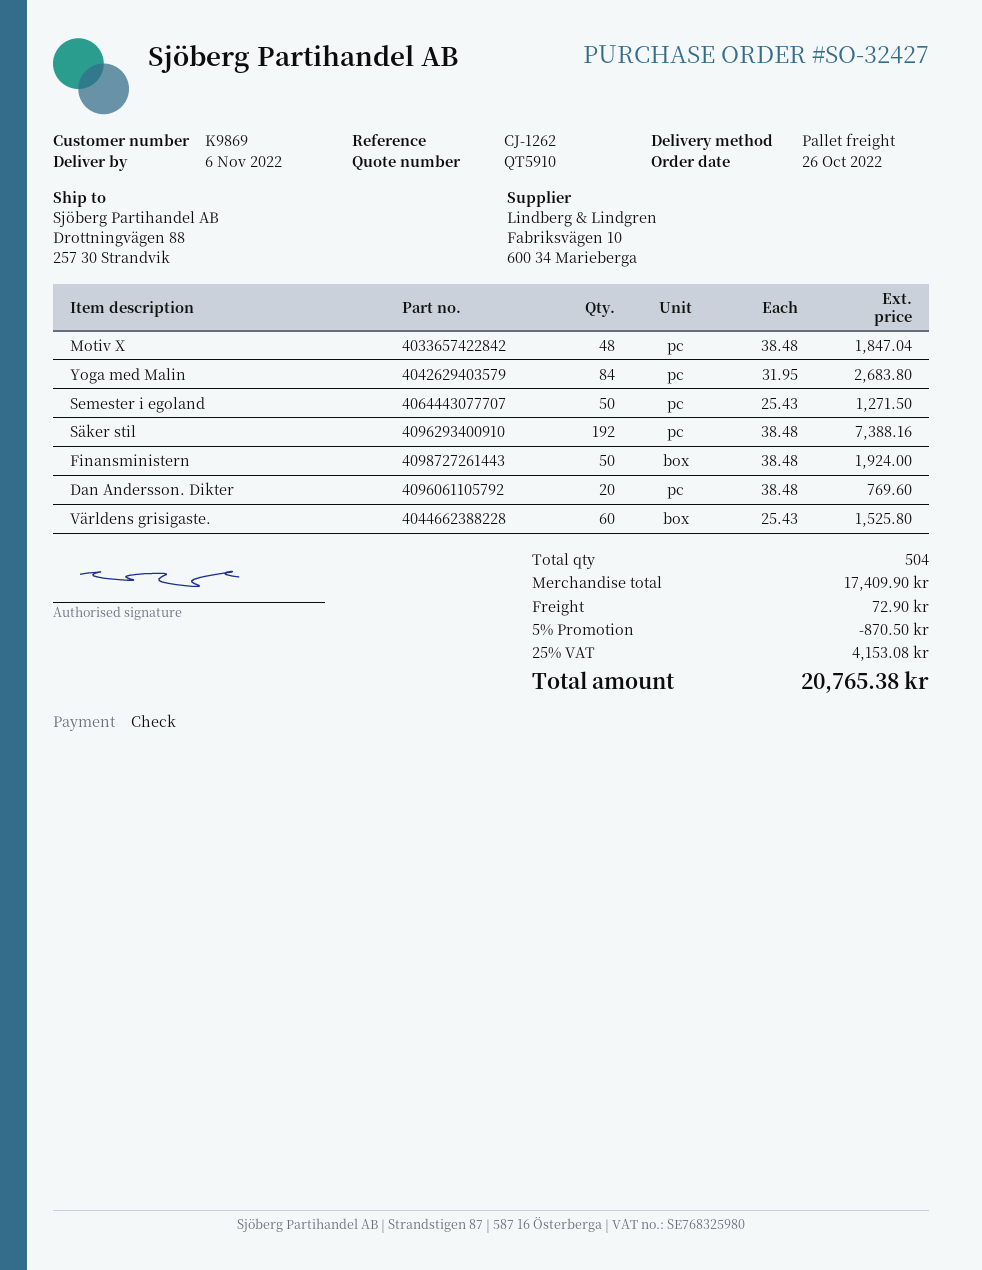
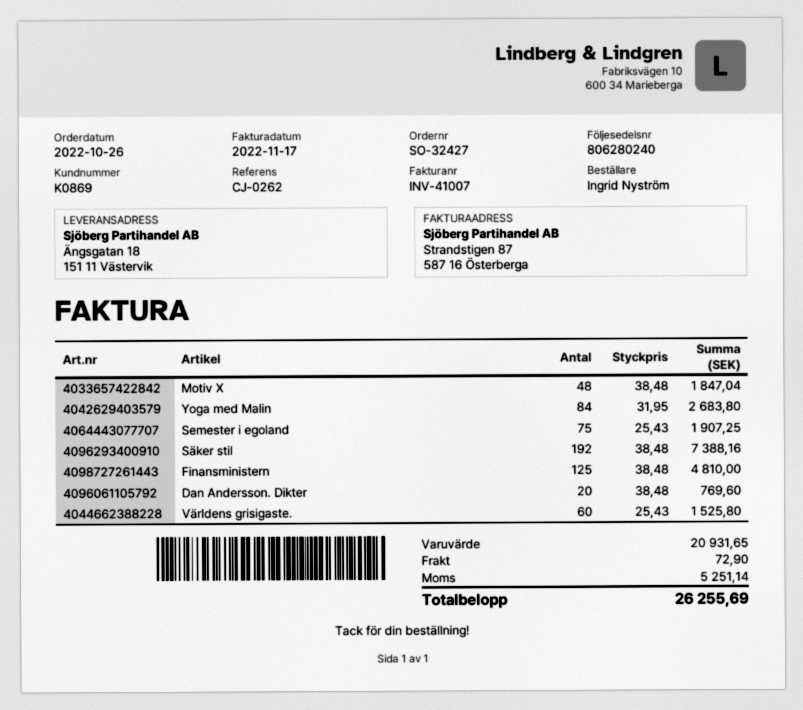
customer number: K9869 -> K0869
reference: CJ-1262 -> CJ-0262
ship to: Drottningvägen 88, 257 30 Strandvik -> Ängsgatan 18, 151 11 Västervik
Semester i egoland: 50 x 25.43 = 1271.50 -> 75 x 25.43 = 1907.25
Finansministern: 50 x 38.48 = 1924.00 -> 125 x 38.48 = 4810.00
subtotal: 17409.90 -> 20931.65
discount: 5% = 870.50 -> none
tax: 4153.08 -> 5251.14
total: 20765.38 -> 26255.69

